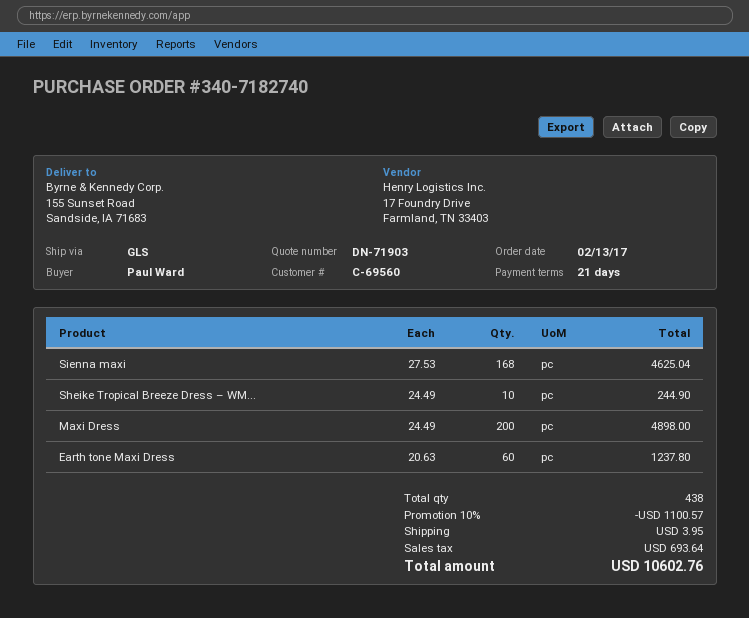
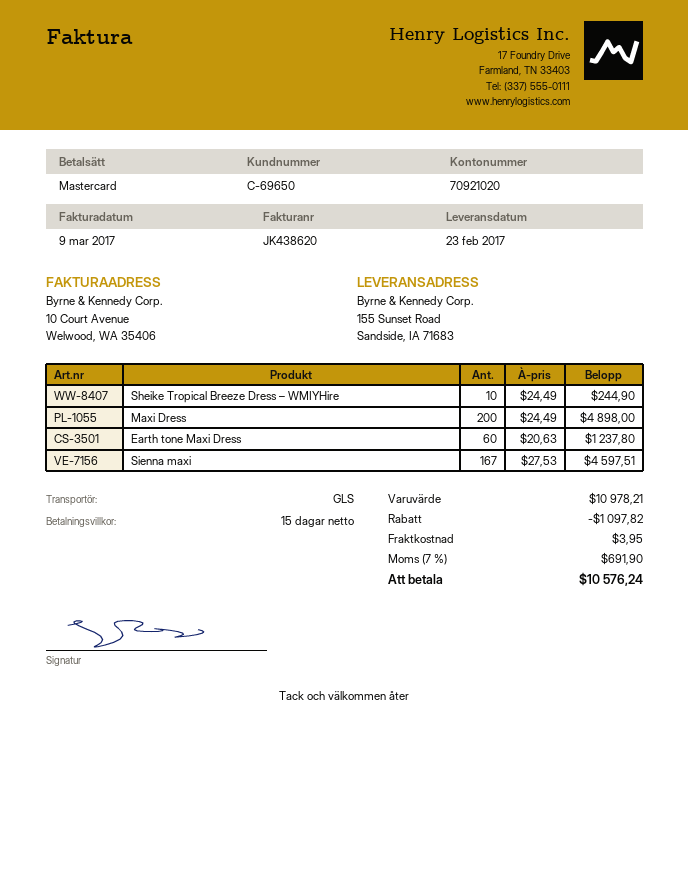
payment terms: 21 days -> 15 days
customer number: C-69560 -> C-69650
Sienna maxi: 168 x 27.53 = 4625.04 -> 167 x 27.53 = 4597.51
discount: 1100.57 -> 1097.82
tax: 693.64 -> 691.90
total: 10602.76 -> 10576.24

